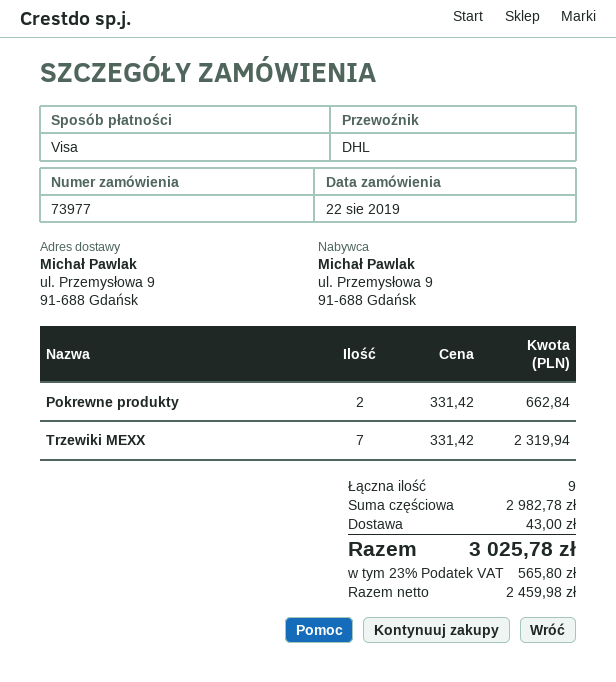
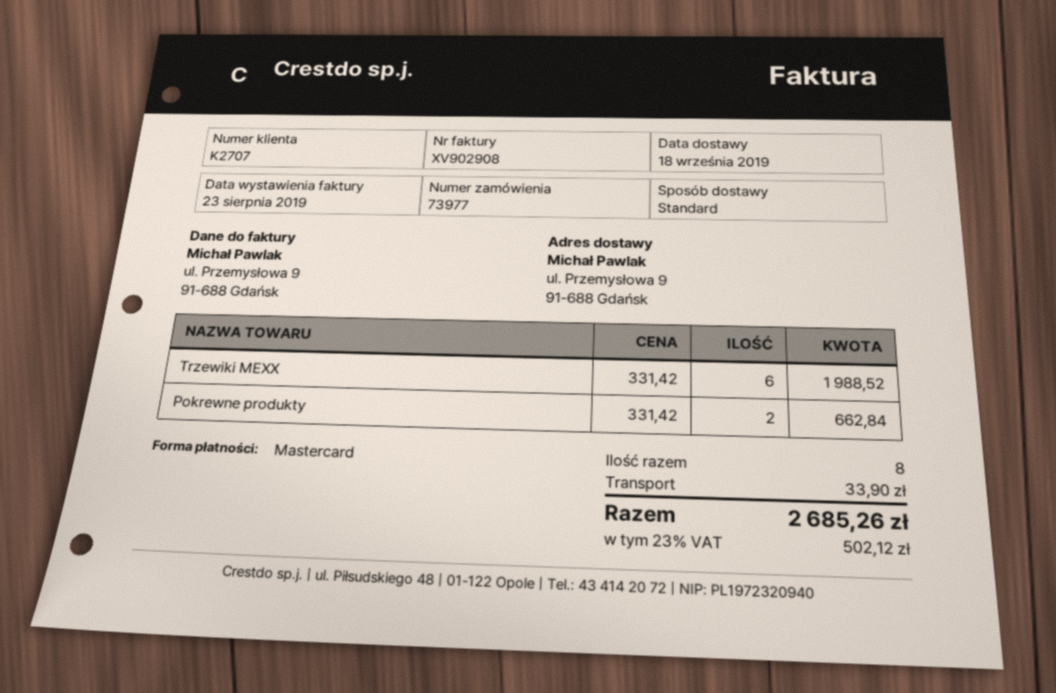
payment method: Visa -> Mastercard
shipping method: DHL -> standard
Trzewiki MEXX: 7 x 331.42 = 2319.94 -> 6 x 331.42 = 1988.52
total quantity: 9 -> 8
shipping: 43.00 -> 33.90
tax: 23% = 565.80 -> 23% = 502.12
total: 3025.78 -> 2685.26

